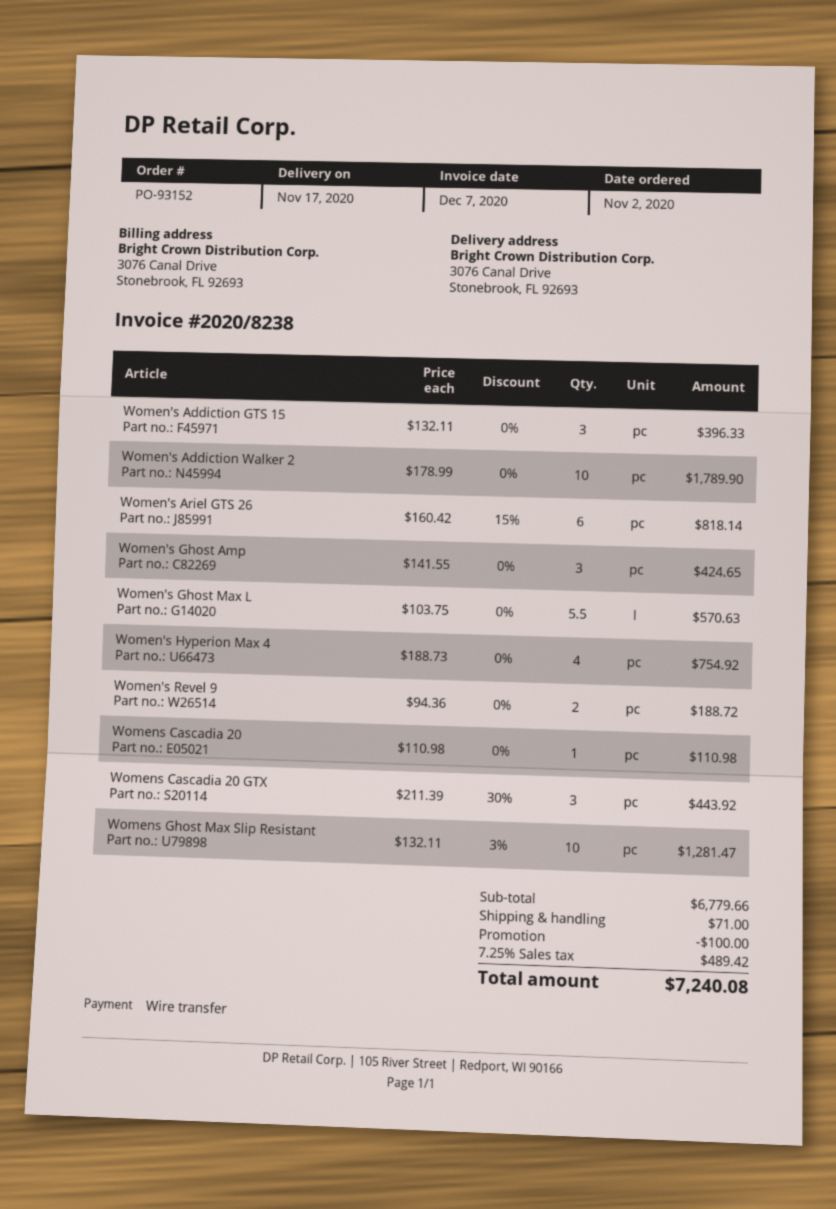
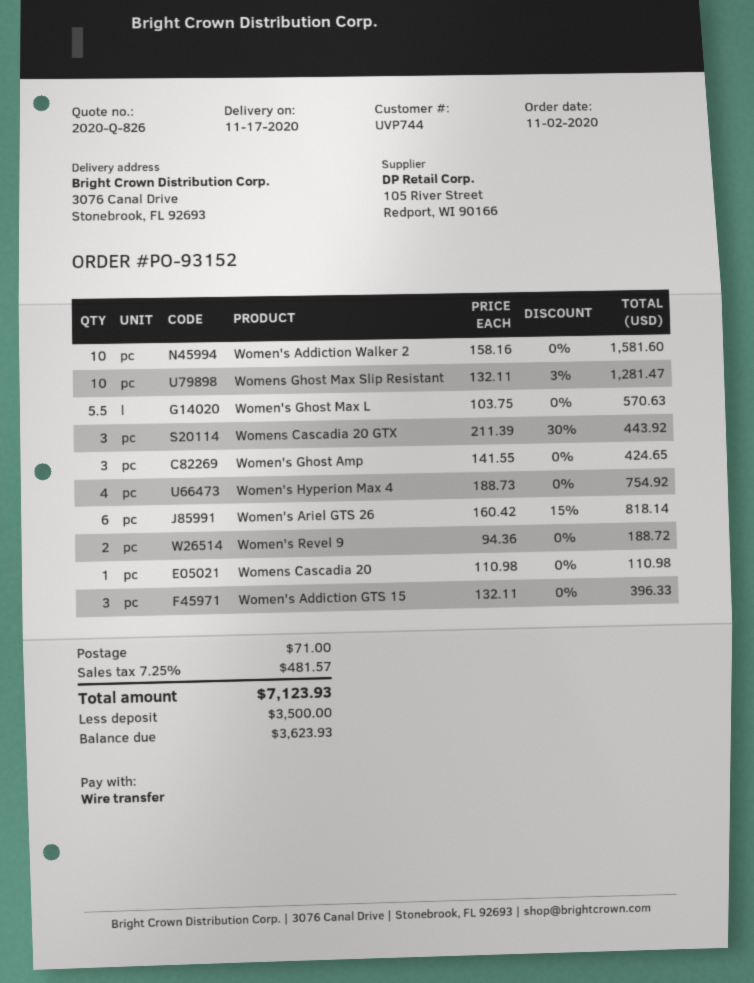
Women's Addiction Walker 2: 10 x 178.99 = 1789.90 -> 10 x 158.16 = 1581.60
discount: 100.00 -> none
tax: 7.25% = 489.42 -> 7.25% = 481.57
total: 7240.08 -> 7123.93

